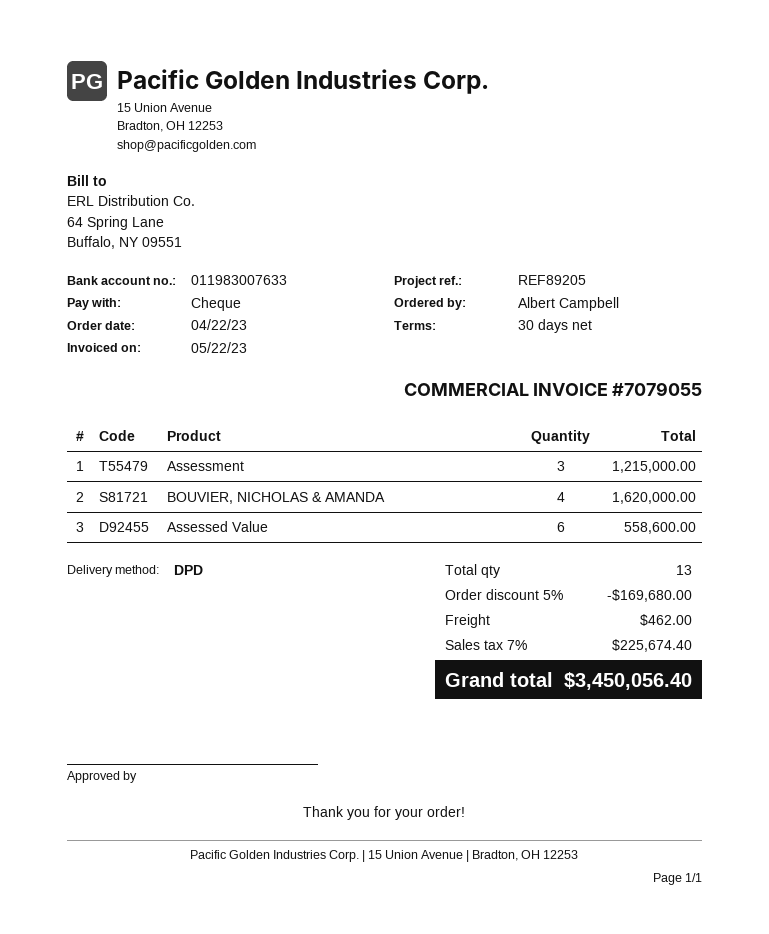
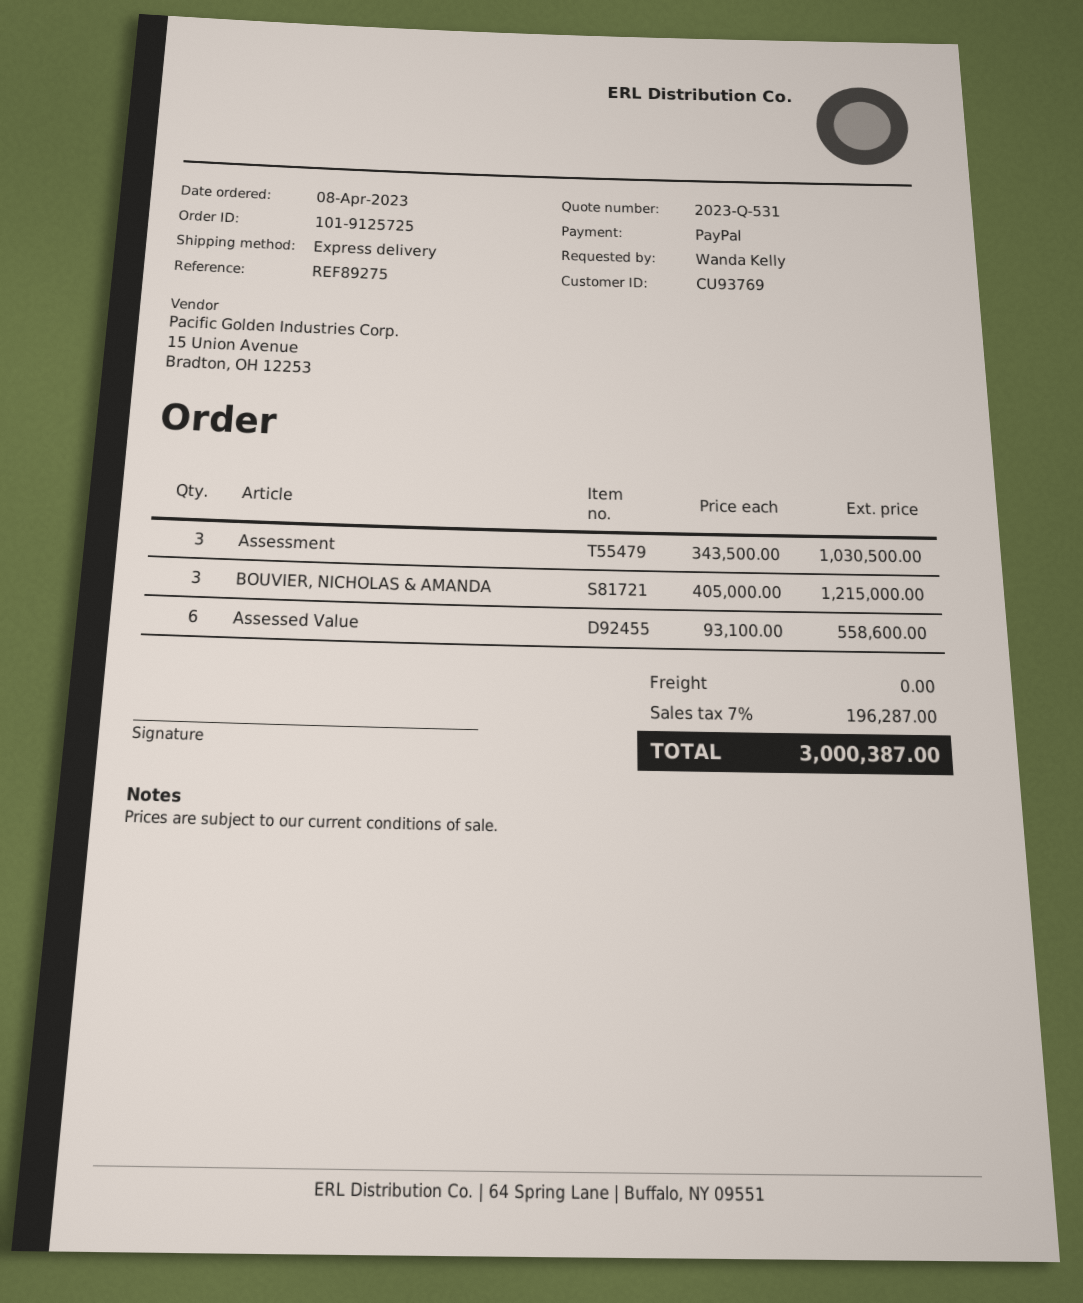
order date: 2023-04-22 -> 2023-04-08
reference: REF89205 -> REF89275
ordered by: Albert Campbell -> Wanda Kelly
payment method: cheque -> PayPal
shipping method: DPD -> express
Assessment: 3 for 1215000.00 -> 3 for 1030500.00
BOUVIER, NICHOLAS & AMANDA: 4 for 1620000.00 -> 3 for 1215000.00
discount: 5% = 169680.00 -> none
shipping: 462.00 -> 0.00
tax: 7% = 225674.40 -> 7% = 196287.00
total: 3450056.40 -> 3000387.00

